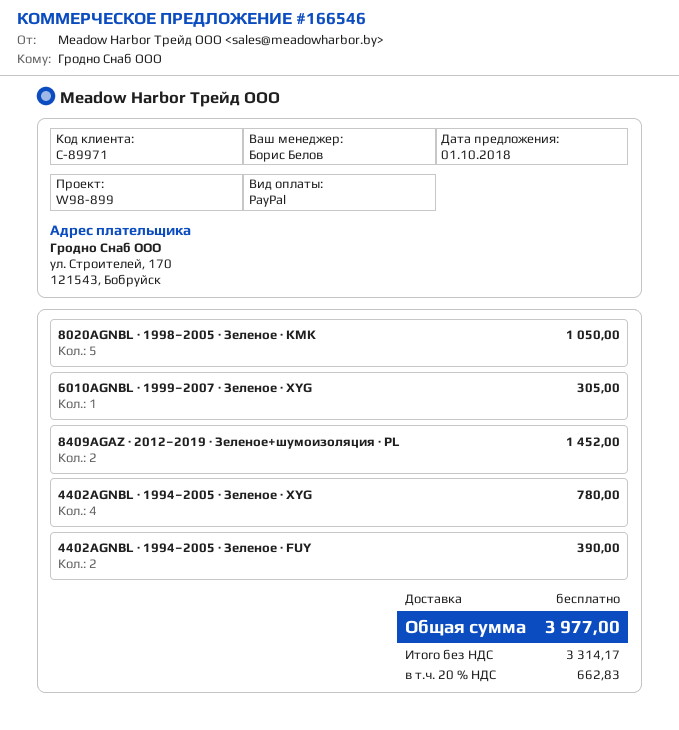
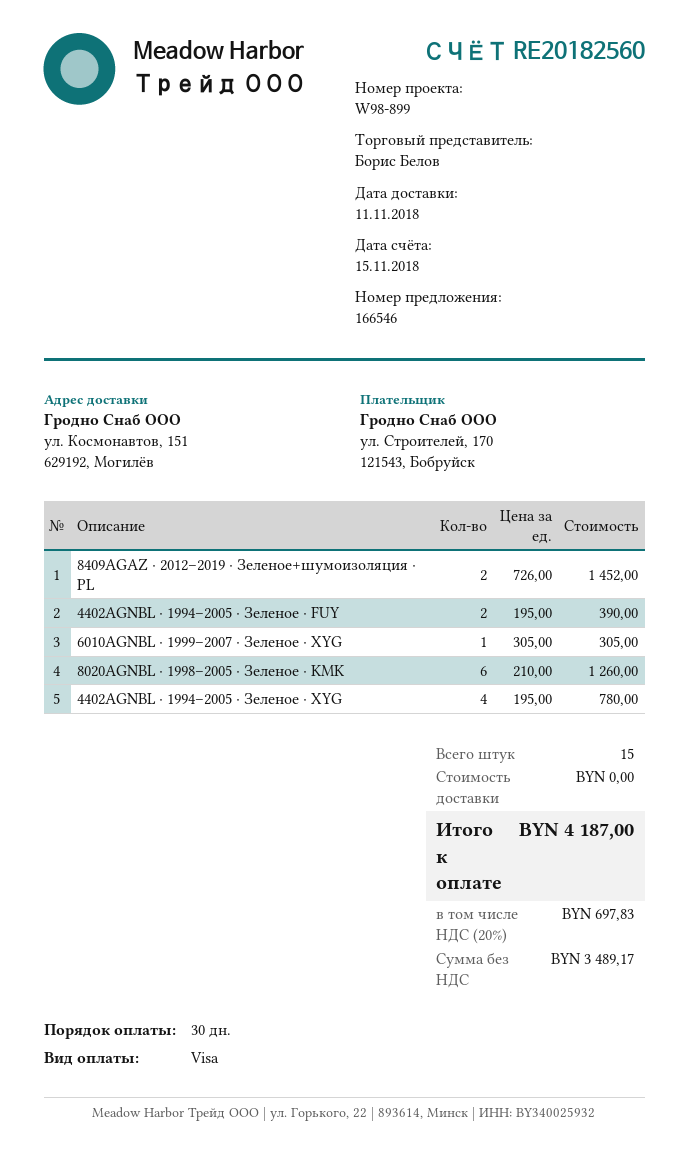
payment method: PayPal -> Visa
8020AGNBL · 1998–2005 · Зеленое · KMK: 5 for 1050.00 -> 6 for 1260.00
net: 3314.17 -> 3489.17
tax: 20% = 662.83 -> 20% = 697.83
total: 3977.00 -> 4187.00

